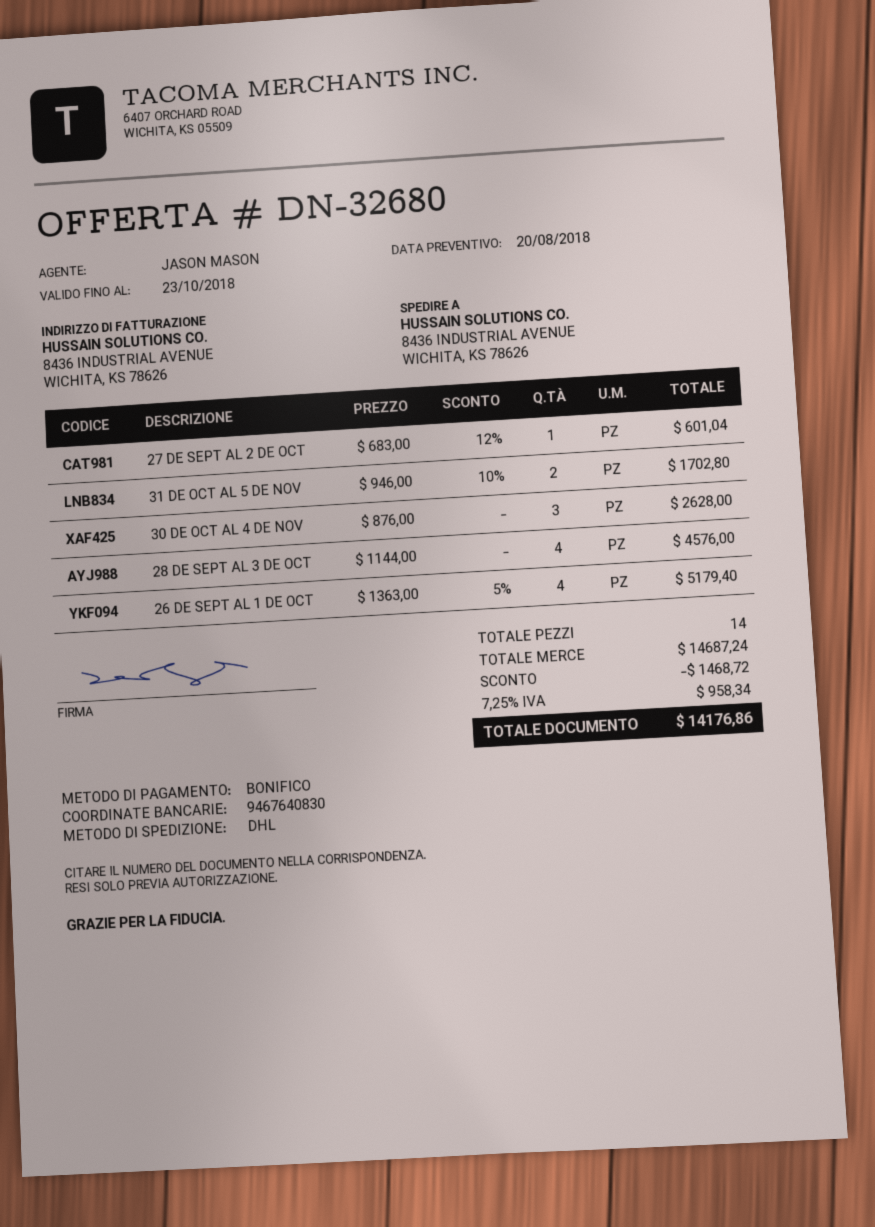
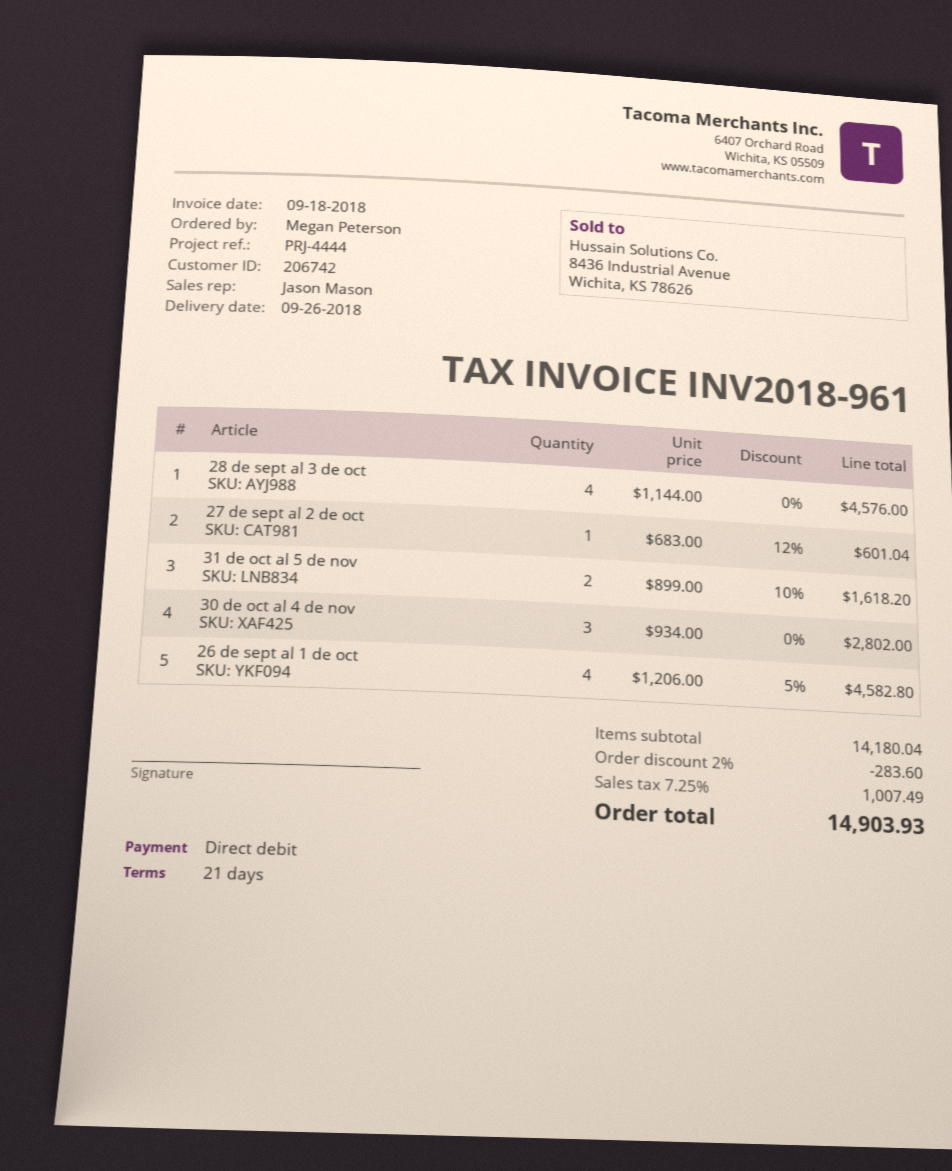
payment method: bank transfer -> direct debit
31 DE OCT AL 5 DE NOV: 2 x 946.00 - 10% = 1702.80 -> 2 x 899.00 - 10% = 1618.20
30 DE OCT AL 4 DE NOV: 3 x 876.00 = 2628.00 -> 3 x 934.00 = 2802.00
26 DE SEPT AL 1 DE OCT: 4 x 1363.00 - 5% = 5179.40 -> 4 x 1206.00 - 5% = 4582.80
subtotal: 14687.24 -> 14180.04
discount: 1468.72 -> 283.60
tax: 7.25% = 958.34 -> 7.25% = 1007.49
total: 14176.86 -> 14903.93

